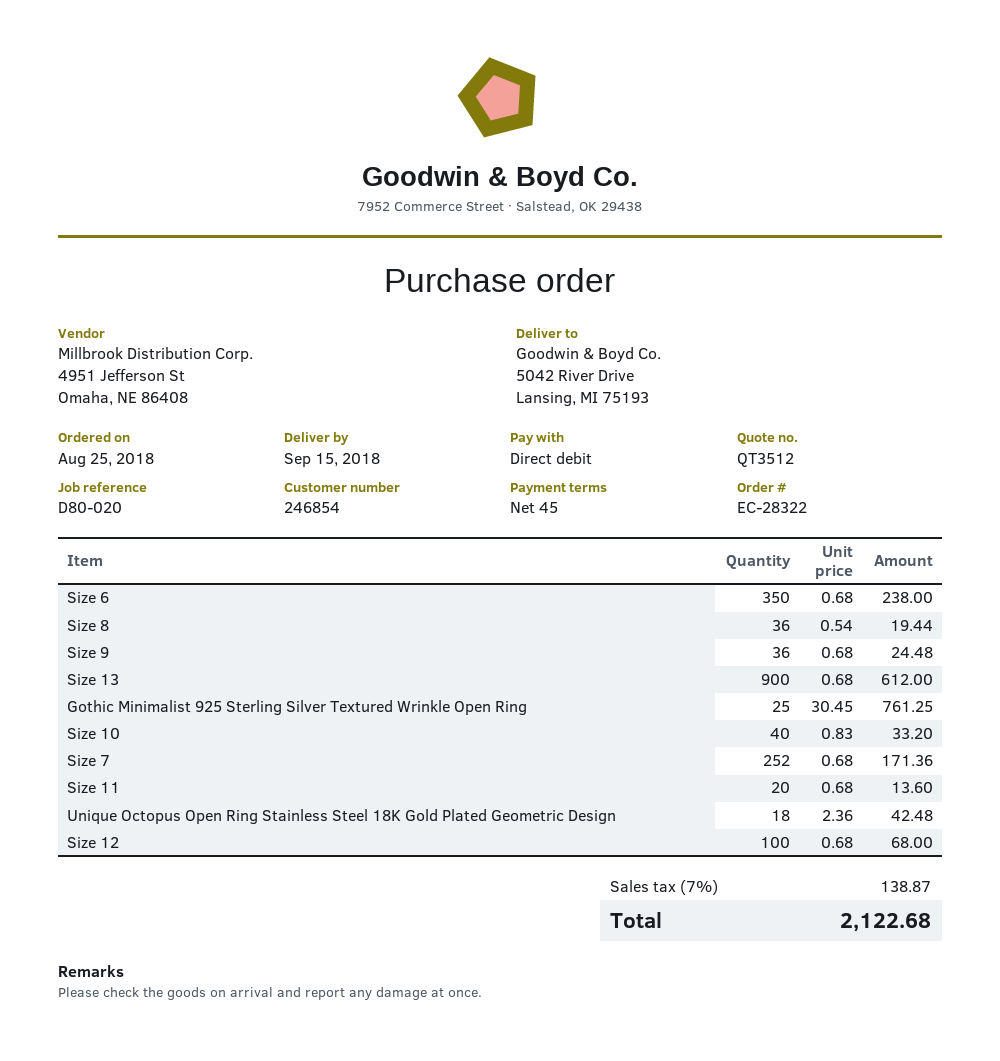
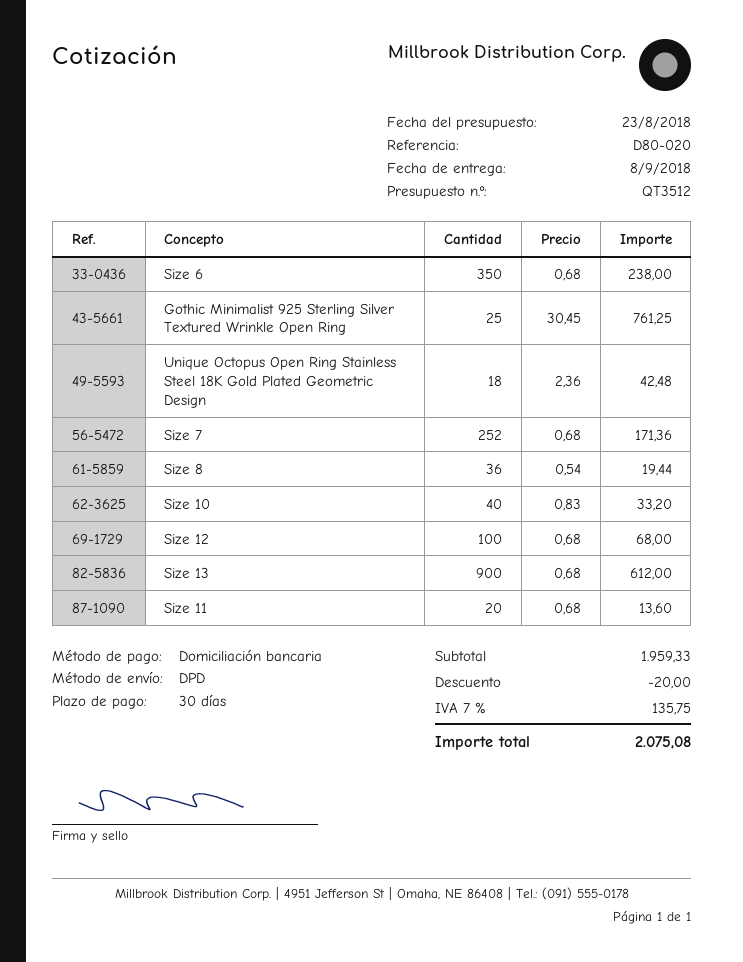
delivery date: 2018-09-15 -> 2018-09-08
payment terms: 45 days -> 30 days
Size 9: 36 x 0.68 = 24.48 -> none
discount: none -> 20.00
tax: 7% = 138.87 -> 7% = 135.75
total: 2122.68 -> 2075.08

